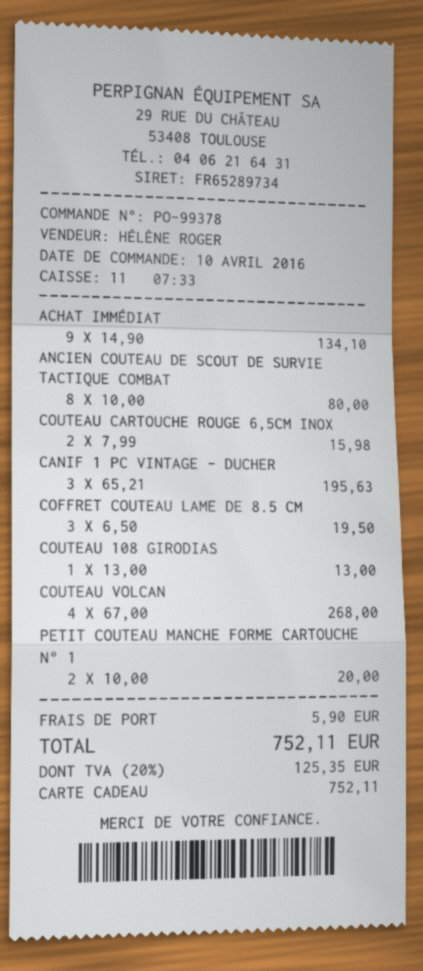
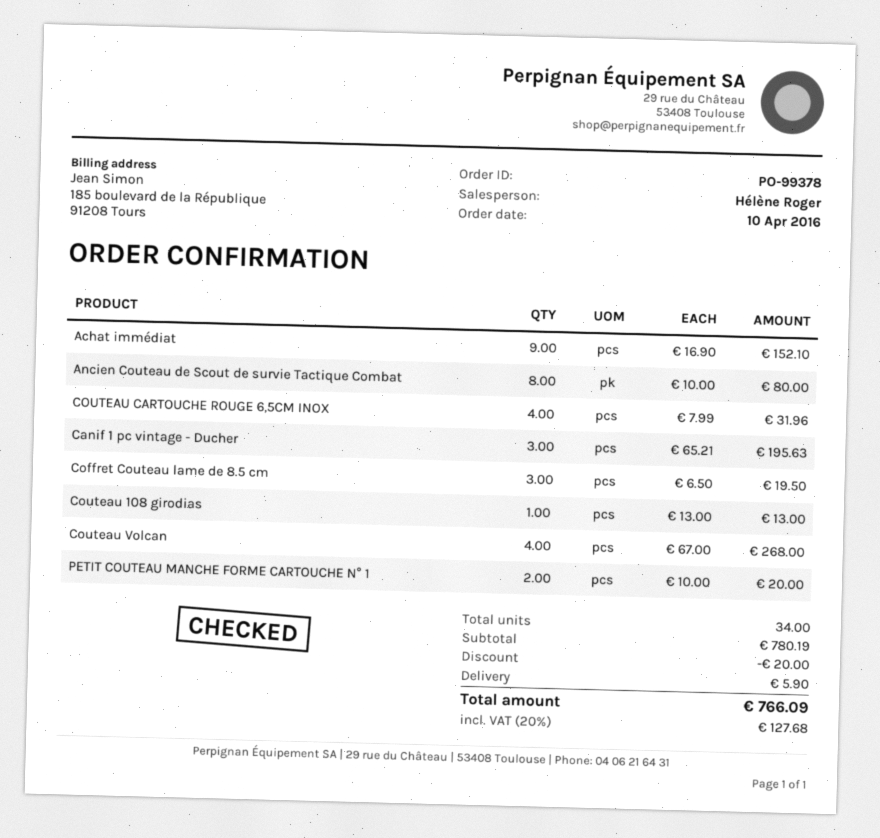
ACHAT IMMÉDIAT: 9 x 14.90 = 134.10 -> 9 x 16.90 = 152.10
COUTEAU CARTOUCHE ROUGE 6,5CM INOX: 2 x 7.99 = 15.98 -> 4 x 7.99 = 31.96
discount: none -> 20.00
tax: 20% = 125.35 -> 20% = 127.68
total: 752.11 -> 766.09

